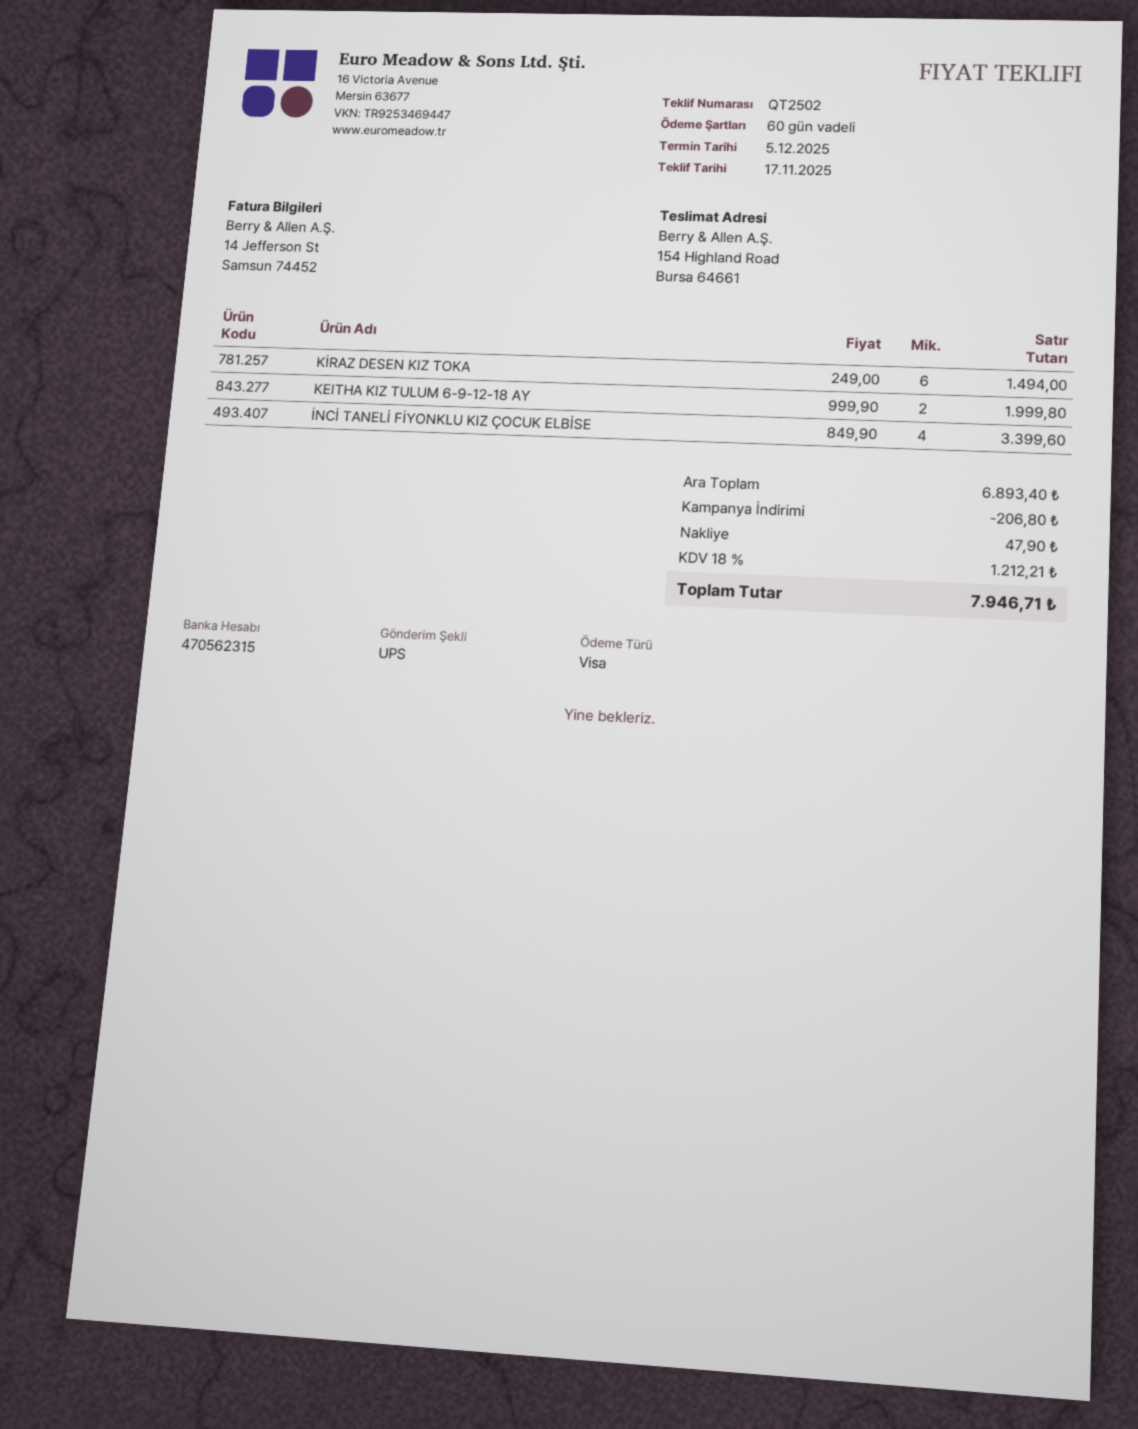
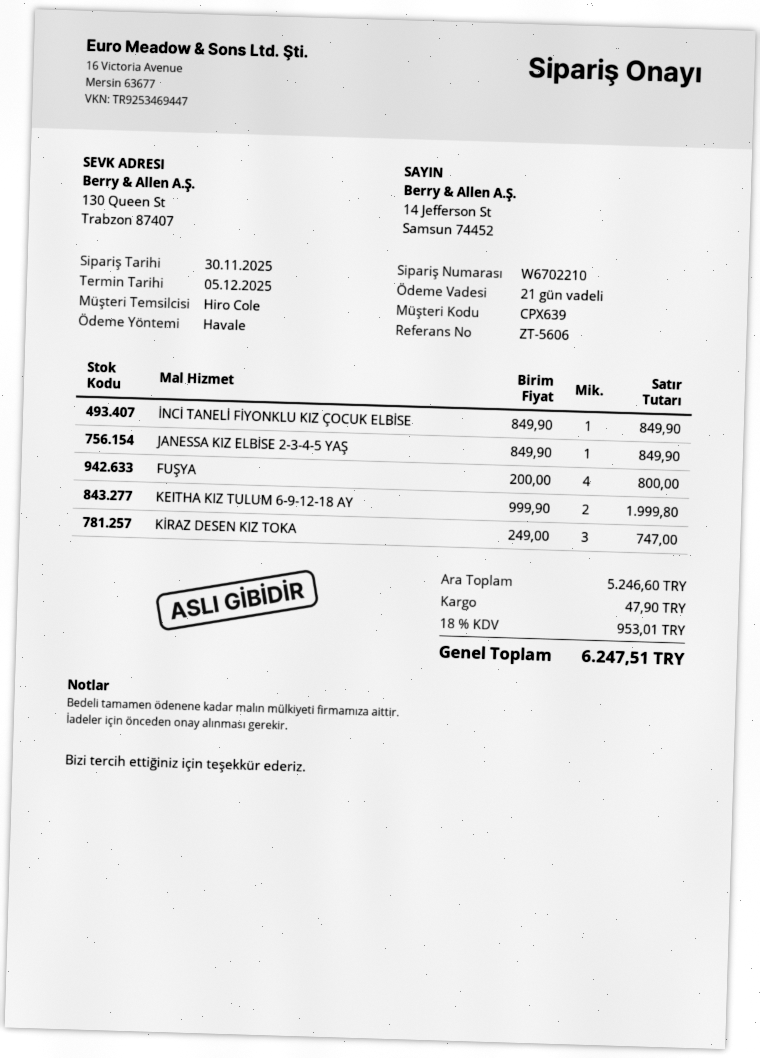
payment terms: 60 days -> 21 days
payment method: Visa -> bank transfer
ship to: 154 Highland Road, Bursa 64661 -> 130 Queen St, Trabzon 87407
KİRAZ DESEN KIZ TOKA: 6 x 249.00 = 1494.00 -> 3 x 249.00 = 747.00
İNCİ TANELİ FİYONKLU KIZ ÇOCUK ELBİSE: 4 x 849.90 = 3399.60 -> 1 x 849.90 = 849.90
JANESSA KIZ ELBİSE 2-3-4-5 YAŞ: none -> 1 x 849.90 = 849.90
FUŞYA: none -> 4 x 200.00 = 800.00
subtotal: 6893.40 -> 5246.60
discount: 206.80 -> none
tax: 18% = 1212.21 -> 18% = 953.01
total: 7946.71 -> 6247.51

